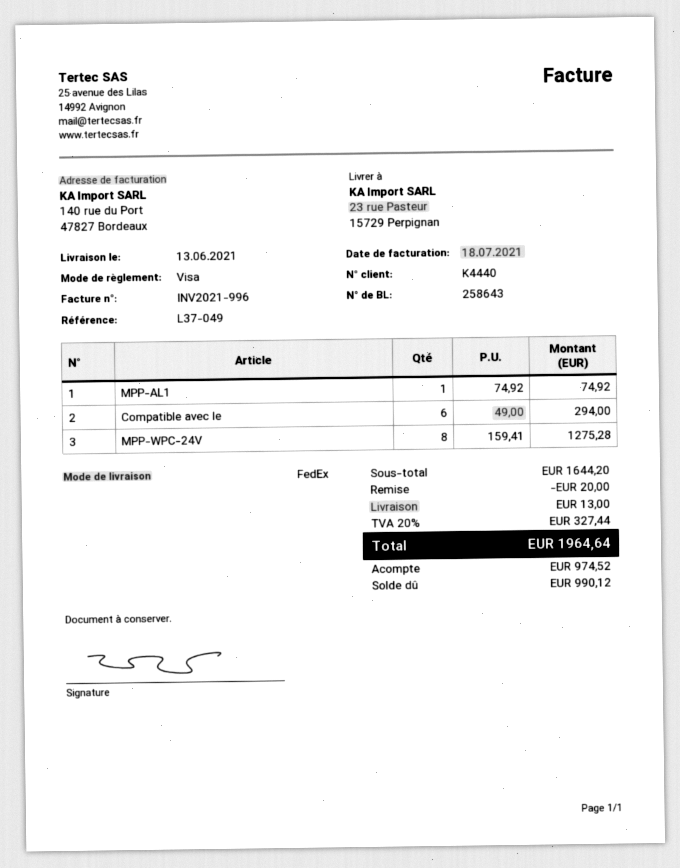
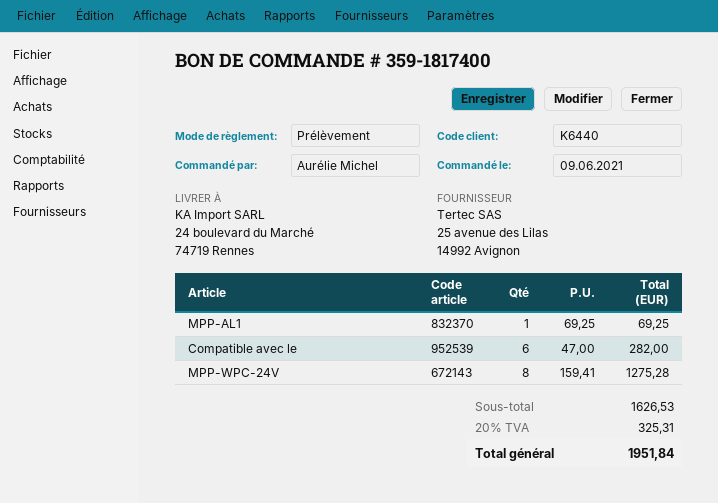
customer number: K4440 -> K6440
payment method: Visa -> direct debit
ship to: 23 rue Pasteur, 15729 Perpignan -> 24 boulevard du Marché, 74719 Rennes
MPP-AL1: 1 x 74.92 = 74.92 -> 1 x 69.25 = 69.25
Compatible avec le: 6 x 49.00 = 294.00 -> 6 x 47.00 = 282.00
subtotal: 1644.20 -> 1626.53
discount: 20.00 -> none
shipping: 13.00 -> none
tax: 20% = 327.44 -> 20% = 325.31
total: 1964.64 -> 1951.84

